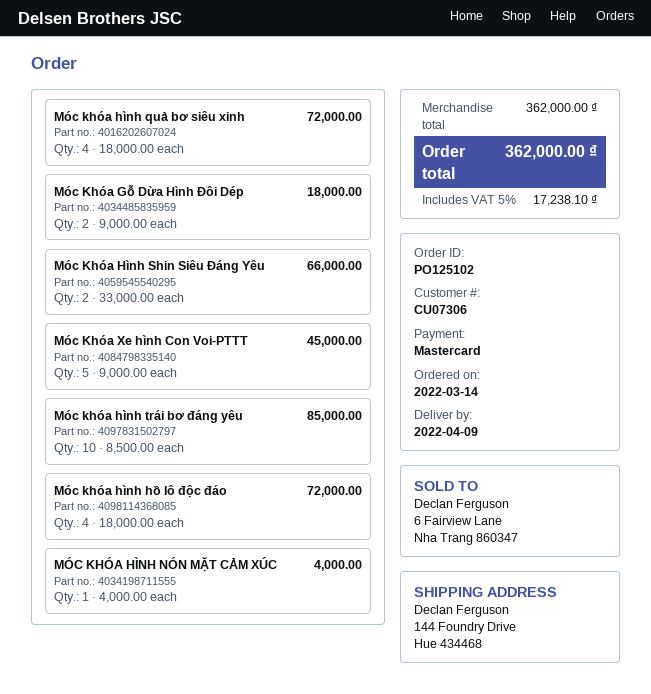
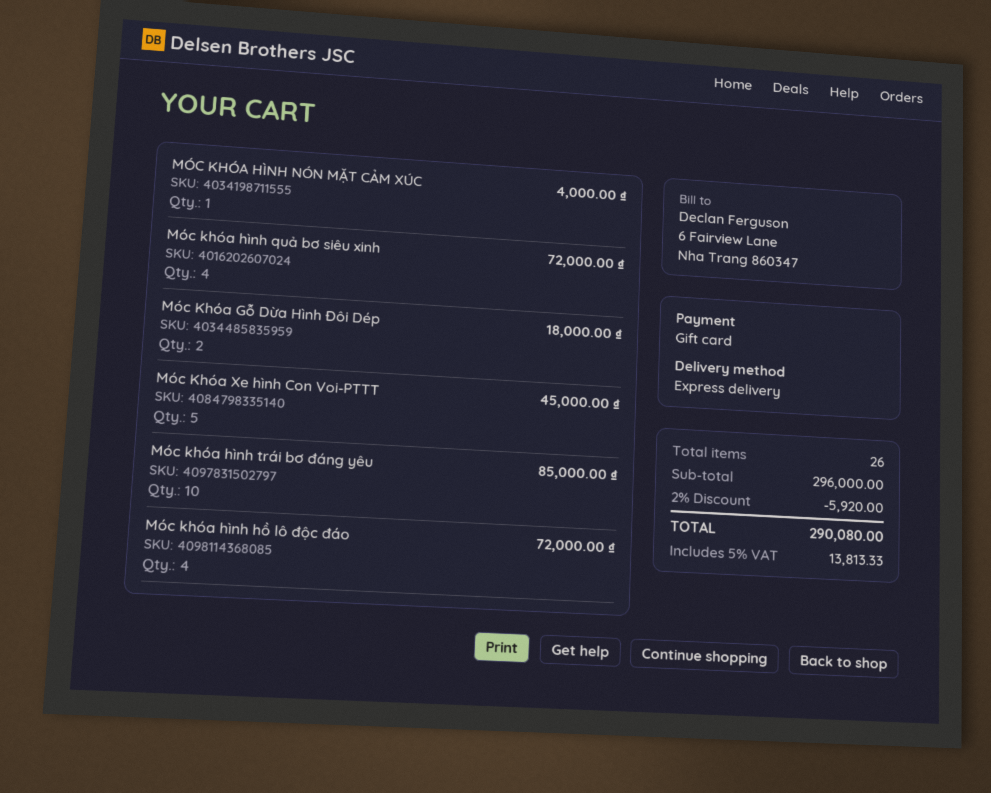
payment method: Mastercard -> gift card
Móc Khóa Hình Shin Siêu Đáng Yêu: 2 for 66000.00 -> none
subtotal: 362000.00 -> 296000.00
discount: none -> 2% = 5920.00
tax: 5% = 17238.10 -> 5% = 13813.33
total: 362000.00 -> 290080.00

